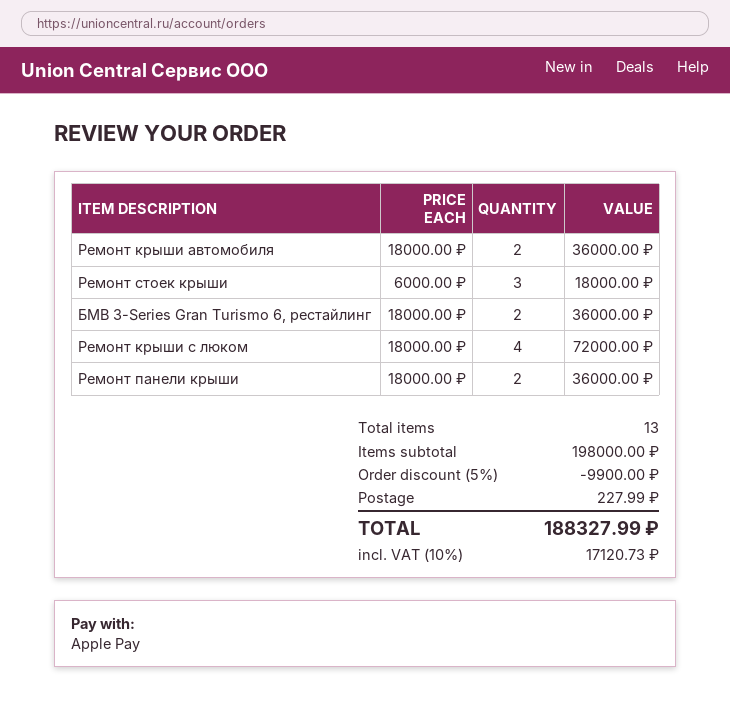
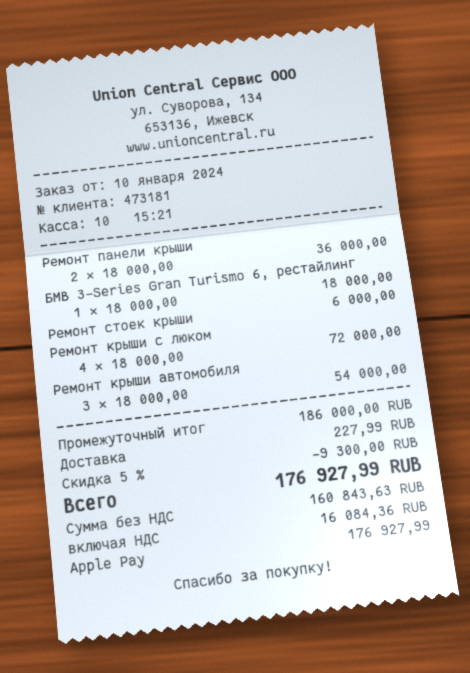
Ремонт крыши автомобиля: 2 x 18000.00 = 36000.00 -> 3 x 18000.00 = 54000.00
Ремонт стоек крыши: 3 x 6000.00 = 18000.00 -> 1 x 6000.00 = 6000.00
БМВ 3-Series Gran Turismo 6, рестайлинг: 2 x 18000.00 = 36000.00 -> 1 x 18000.00 = 18000.00
subtotal: 198000.00 -> 186000.00
discount: 5% = 9900.00 -> 5% = 9300.00
tax: 17120.73 -> 16084.36
total: 188327.99 -> 176927.99

